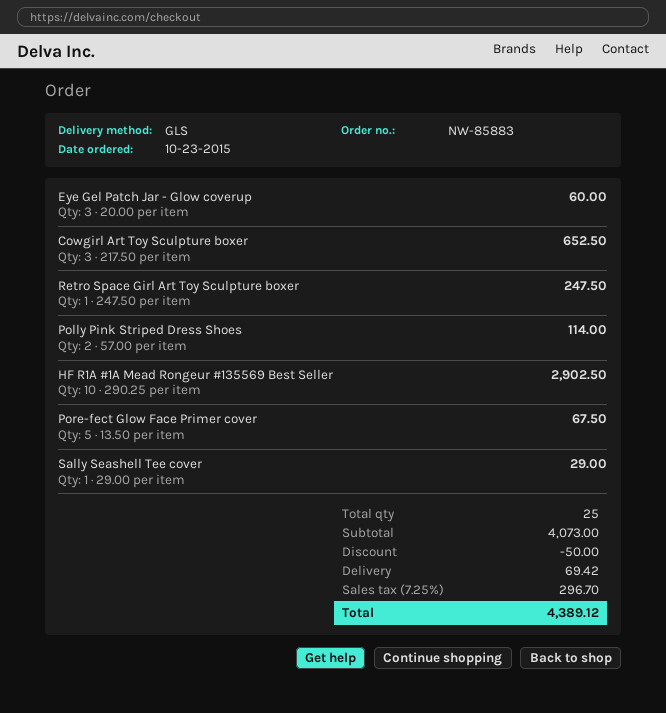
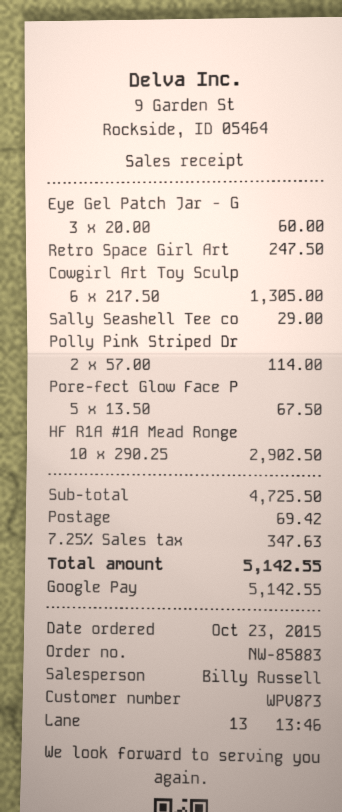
Cowgirl Art Toy Sculpture boxer: 3 x 217.50 = 652.50 -> 6 x 217.50 = 1305.00
subtotal: 4073.00 -> 4725.50
discount: 50.00 -> none
tax: 7.25% = 296.70 -> 7.25% = 347.63
total: 4389.12 -> 5142.55

